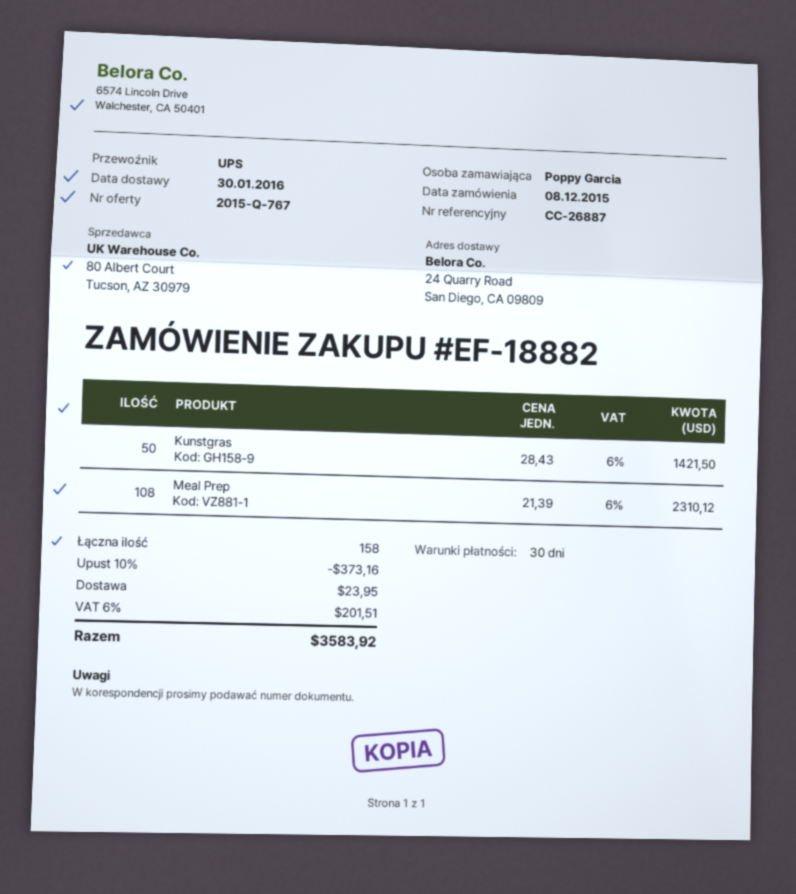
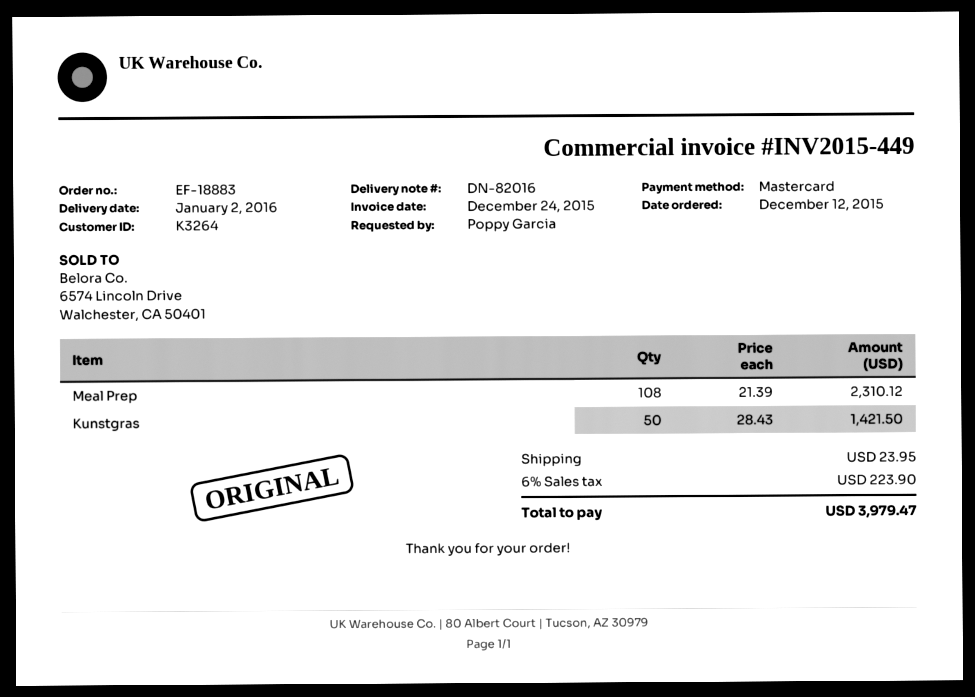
order number: EF-18882 -> EF-18883
order date: 2015-12-08 -> 2015-12-12
delivery date: 2016-01-30 -> 2016-01-02
discount: 10% = 373.16 -> none
tax: 6% = 201.51 -> 6% = 223.90
total: 3583.92 -> 3979.47

